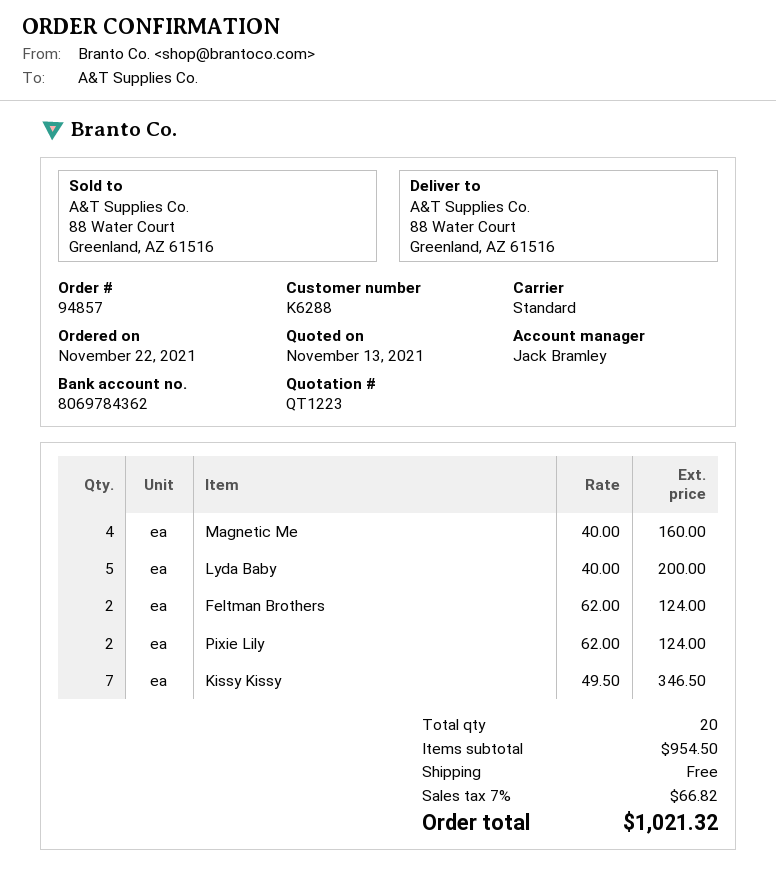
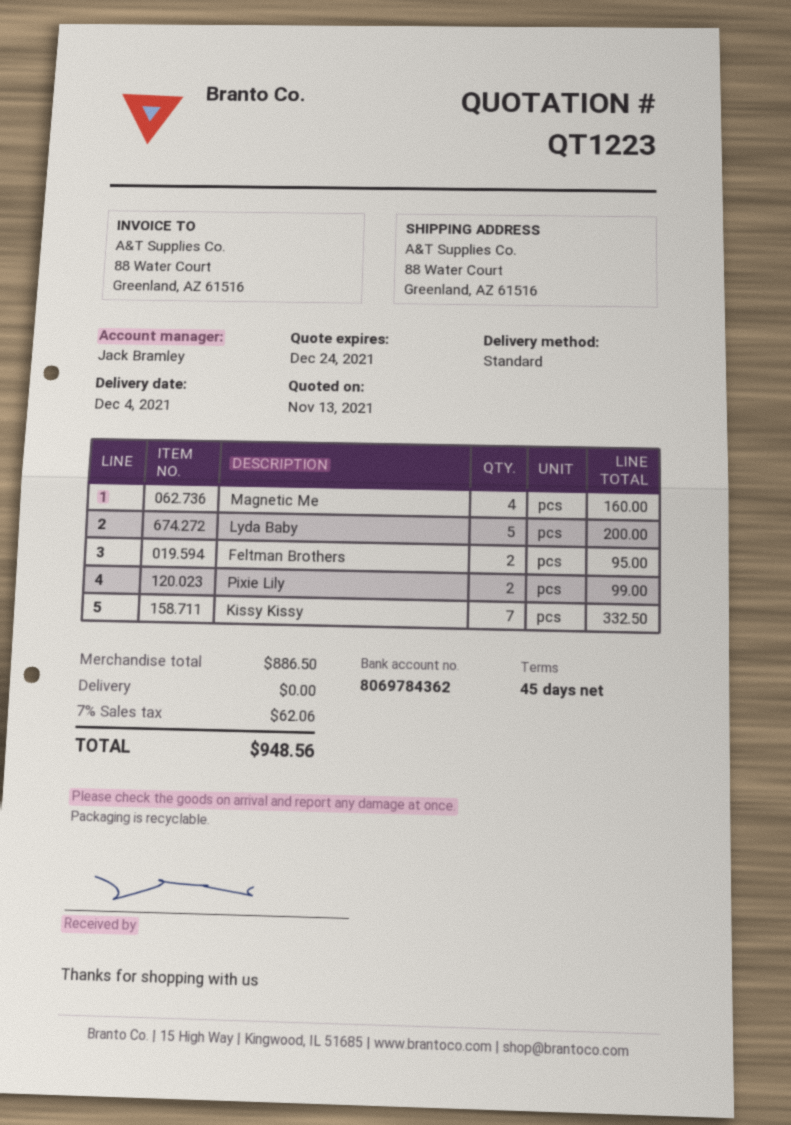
Feltman Brothers: 2 for 124.00 -> 2 for 95.00
Pixie Lily: 2 for 124.00 -> 2 for 99.00
Kissy Kissy: 7 for 346.50 -> 7 for 332.50
subtotal: 954.50 -> 886.50
tax: 7% = 66.82 -> 7% = 62.06
total: 1021.32 -> 948.56

